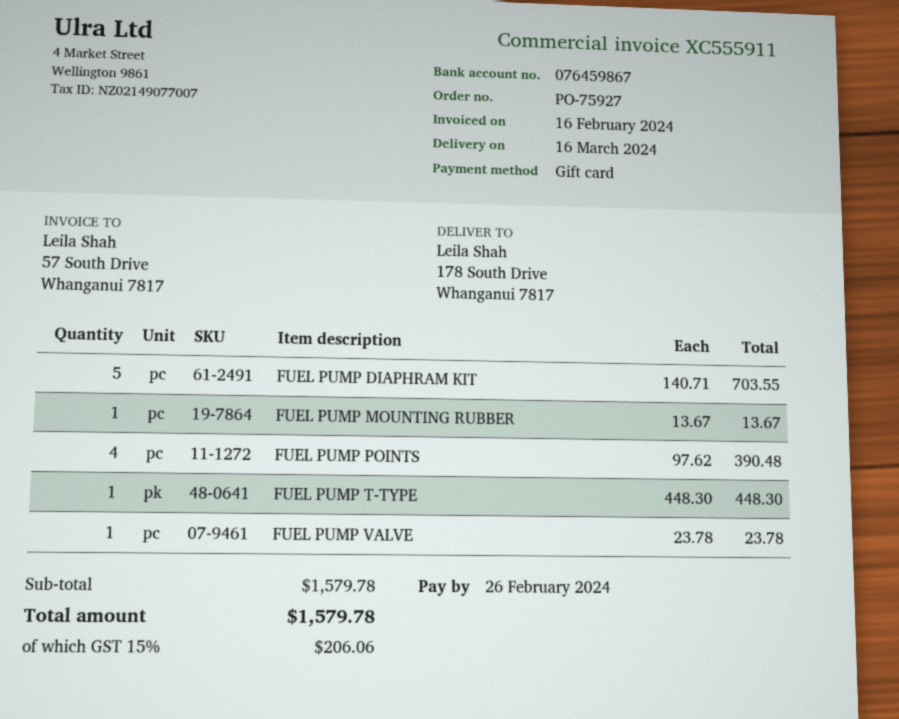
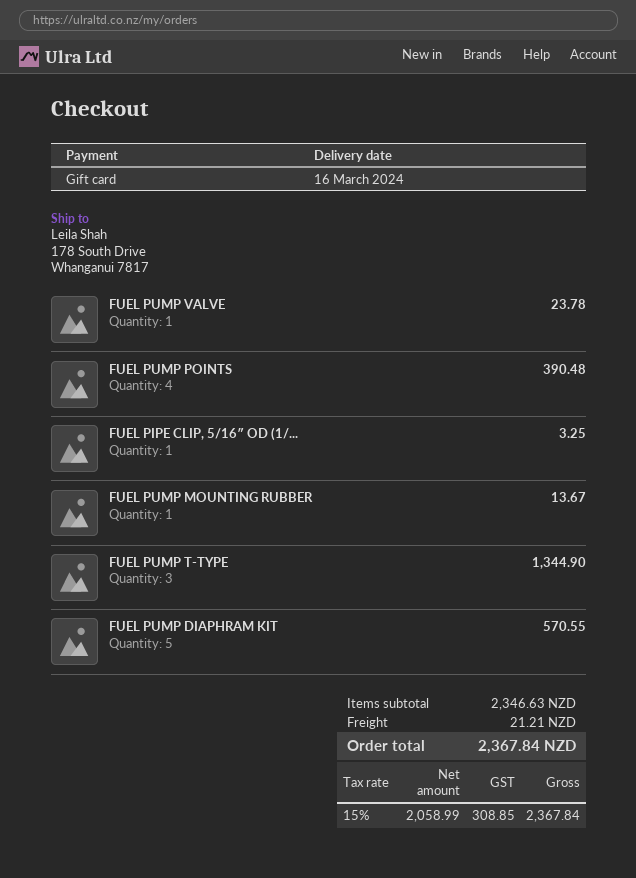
FUEL PUMP DIAPHRAM KIT: 5 for 703.55 -> 5 for 570.55
FUEL PUMP T-TYPE: 1 for 448.30 -> 3 for 1344.90
FUEL PIPE CLIP, 5/16″ OD (1/...: none -> 1 for 3.25
subtotal: 1579.78 -> 2346.63
shipping: none -> 21.21
tax: 15% = 206.06 -> 15% = 308.85
total: 1579.78 -> 2367.84

